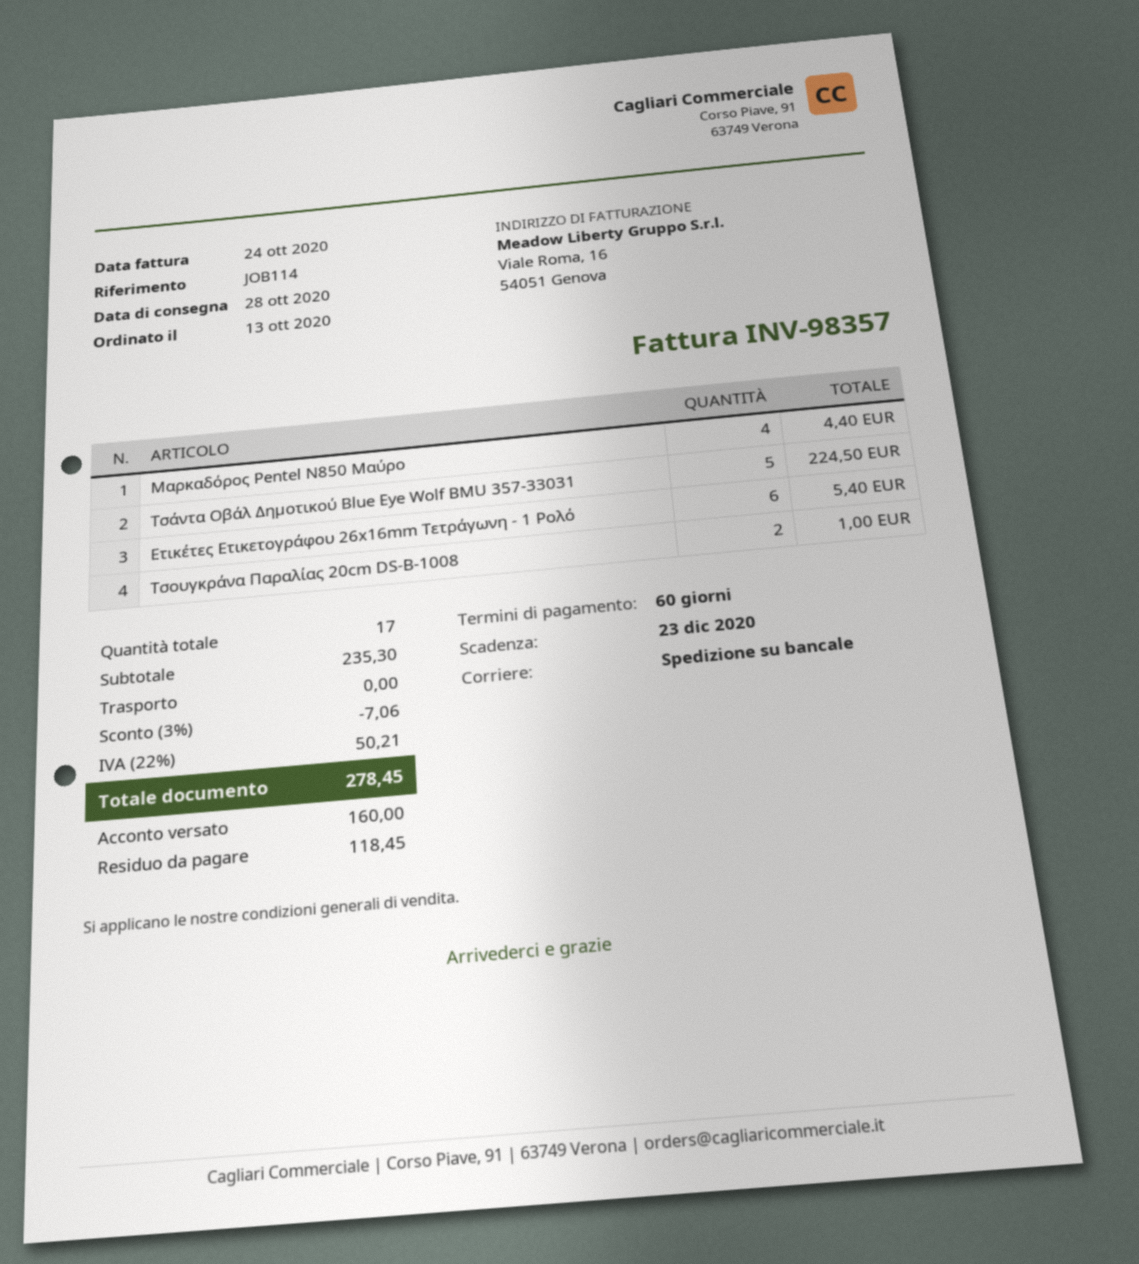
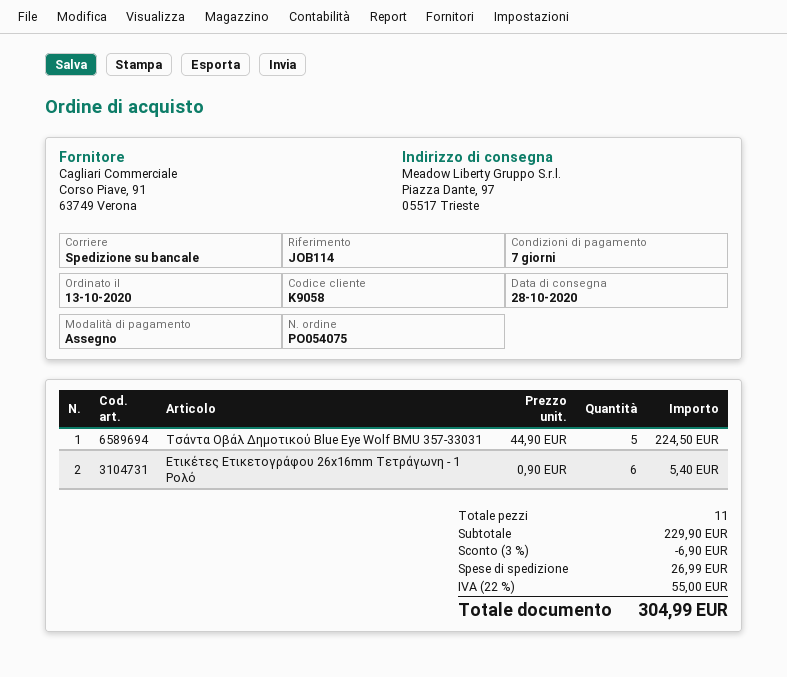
payment terms: 60 days -> 7 days
Μαρκαδόρος Pentel N850 Μαύρο: 4 for 4.40 -> none
Τσουγκράνα Παραλίας 20cm DS-B-1008: 2 for 1.00 -> none
total quantity: 17 -> 11
subtotal: 235.30 -> 229.90
discount: 3% = 7.06 -> 3% = 6.90
shipping: 0.00 -> 26.99
tax: 22% = 50.21 -> 22% = 55.00
total: 278.45 -> 304.99

